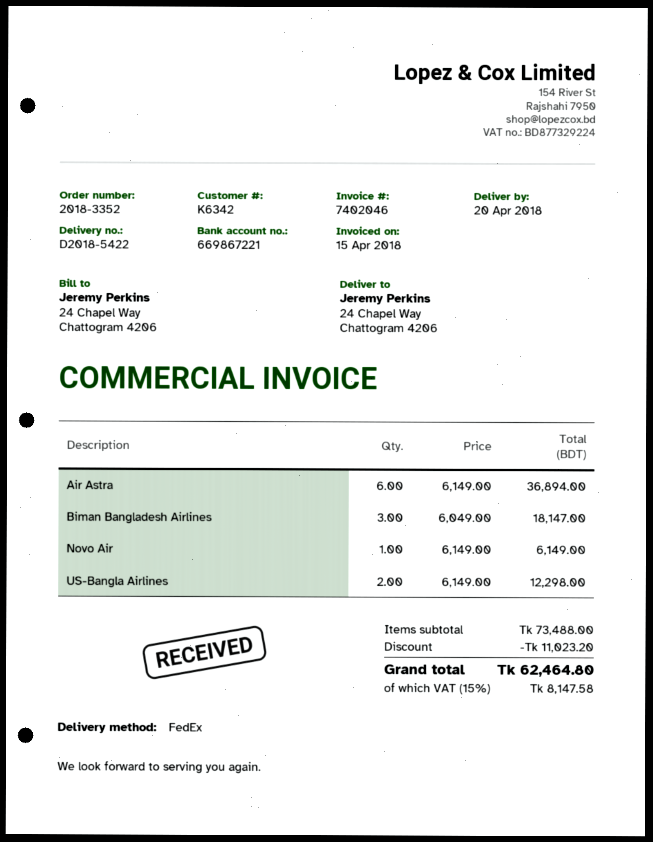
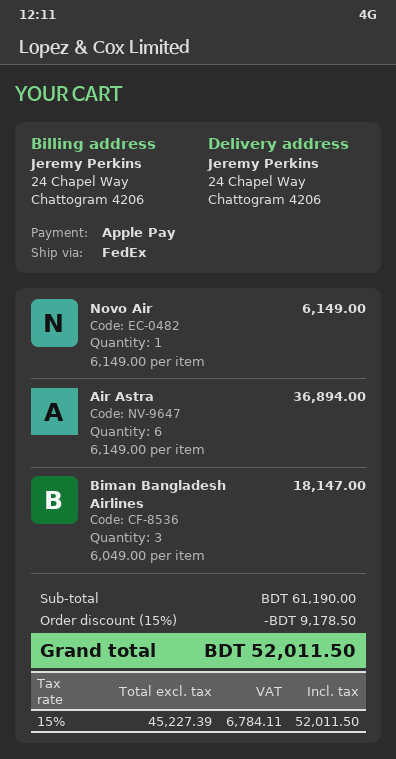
US-Bangla Airlines: 2 x 6149.00 = 12298.00 -> none
subtotal: 73488.00 -> 61190.00
discount: 11023.20 -> 9178.50
tax: 15% = 8147.58 -> 15% = 6784.11
total: 62464.80 -> 52011.50

